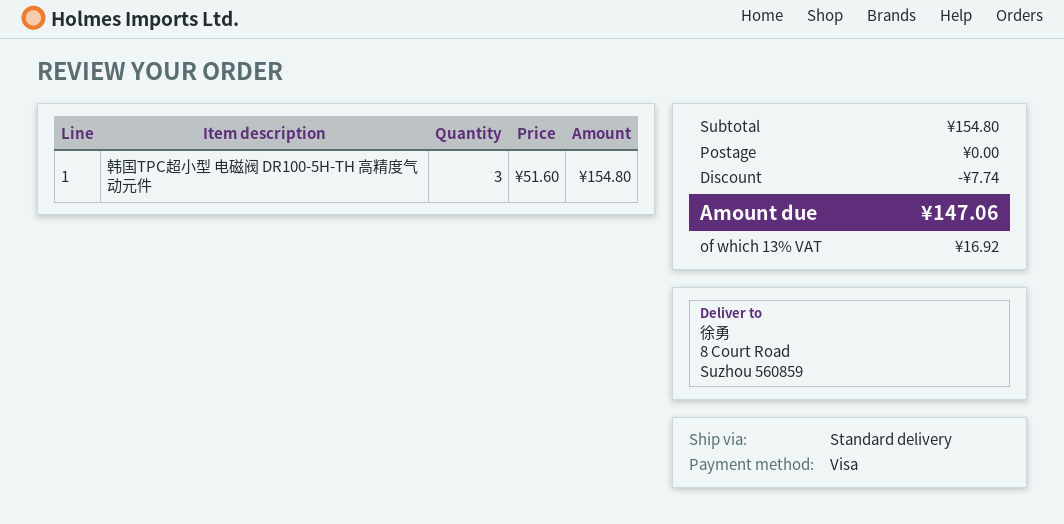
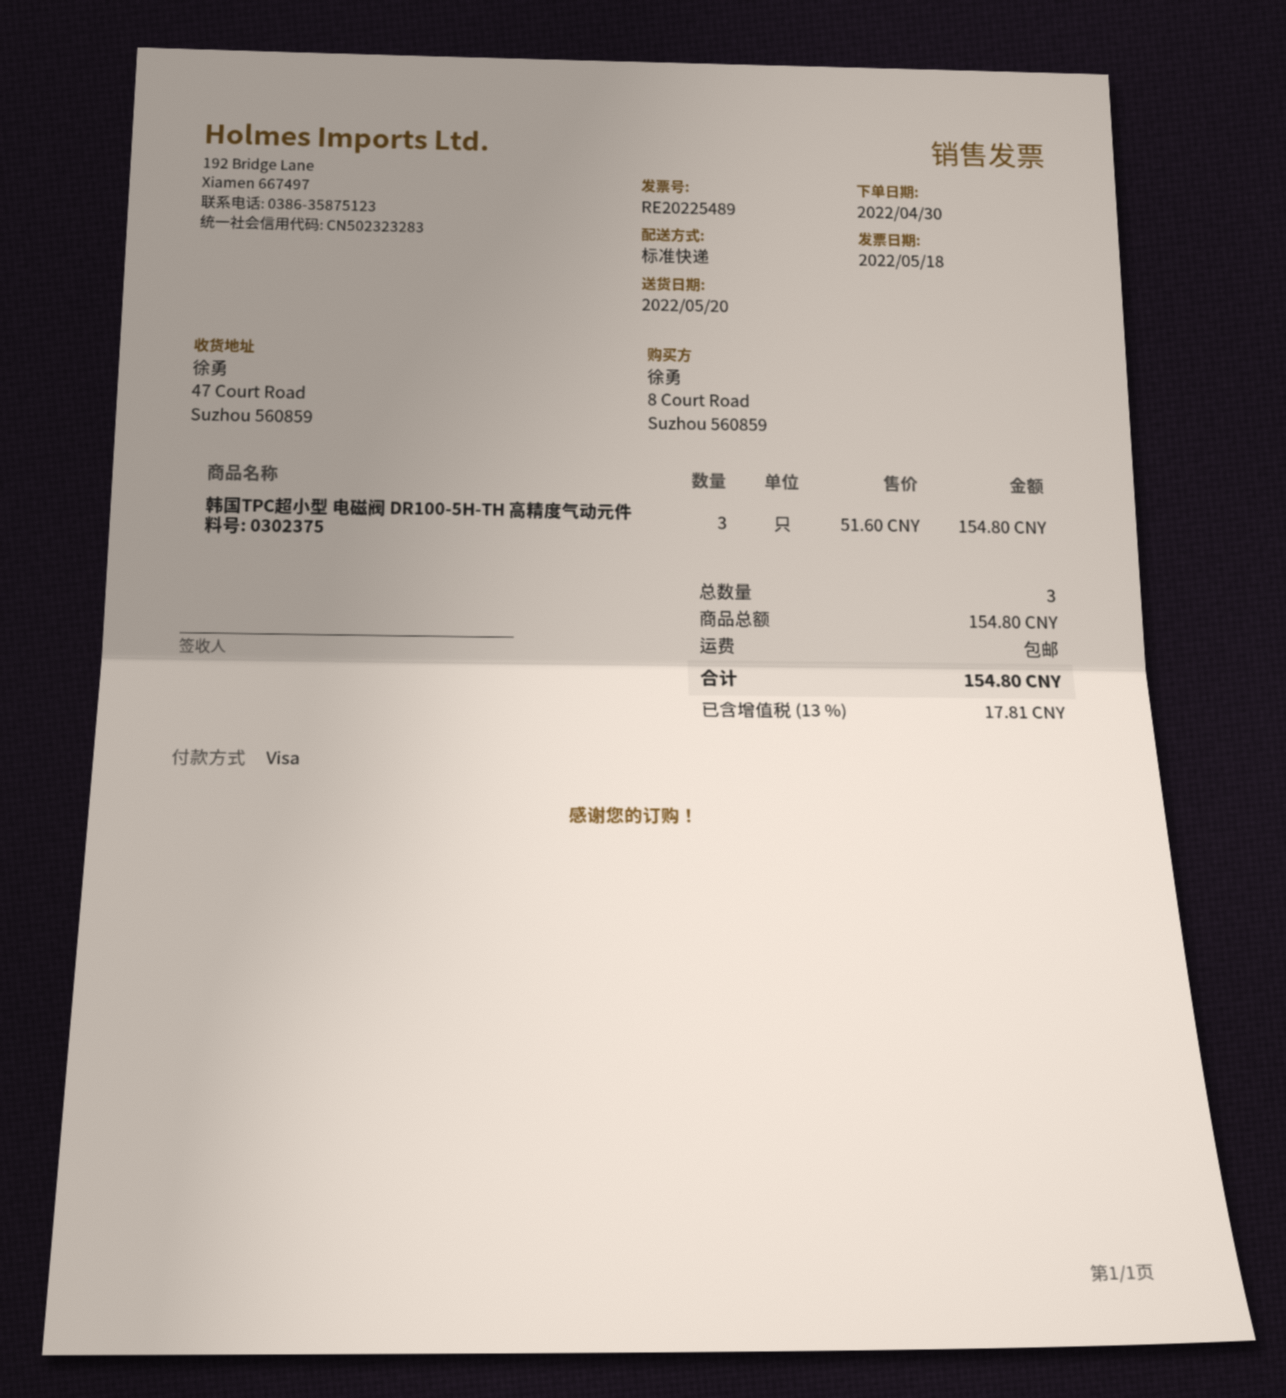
ship to: 8 Court Road, Suzhou 560859 -> 47 Court Road, Suzhou 560859
discount: 7.74 -> none
tax: 13% = 16.92 -> 13% = 17.81
total: 147.06 -> 154.80

